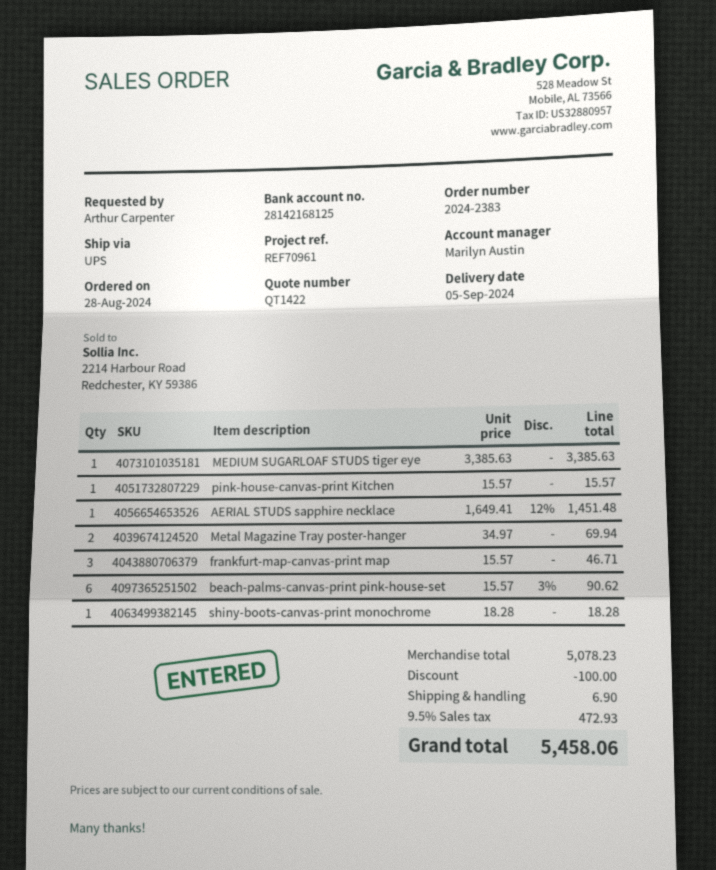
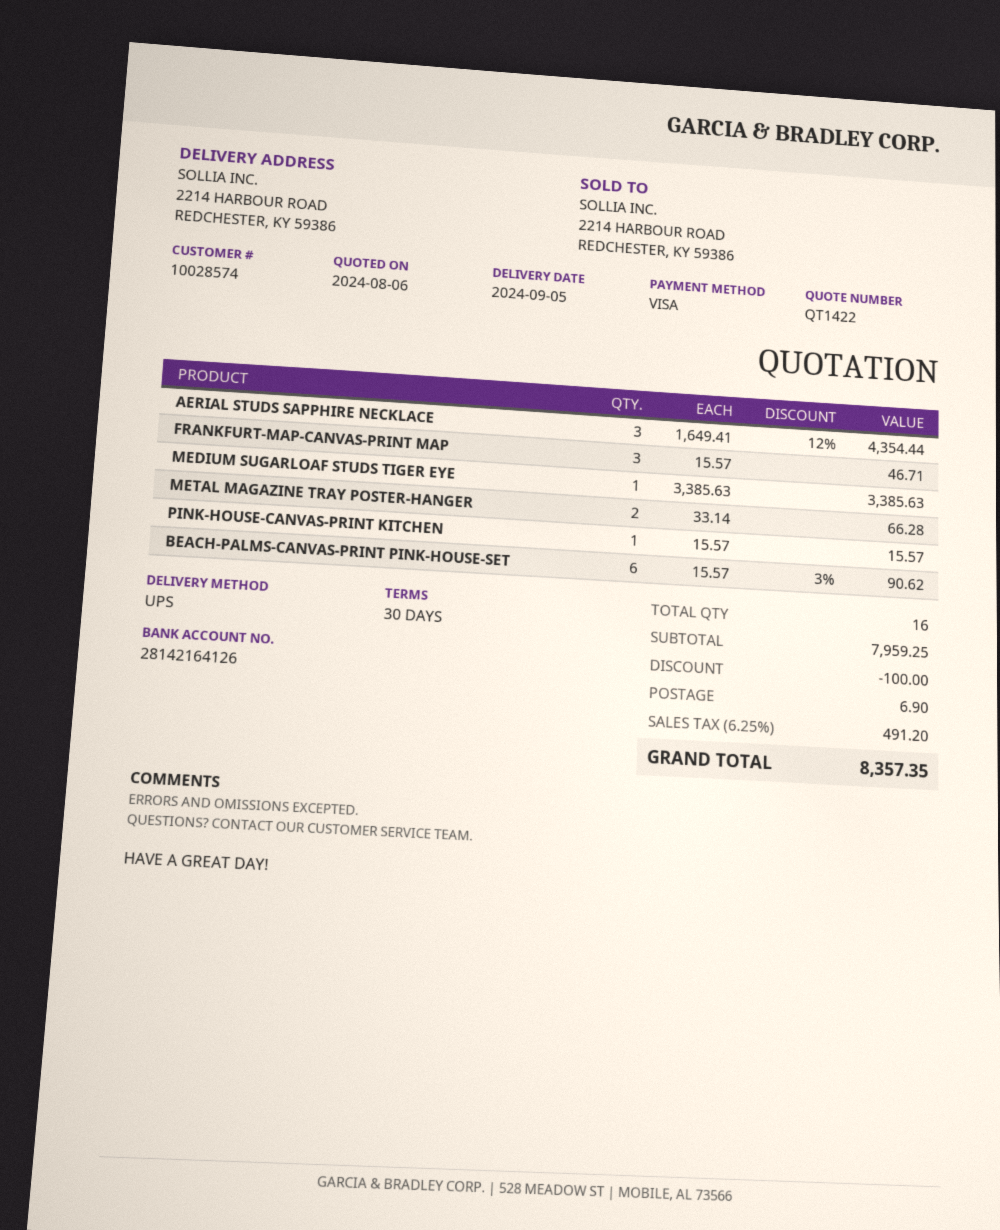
bank account: 28142168125 -> 28142164126
AERIAL STUDS sapphire necklace: 1 x 1649.41 - 12% = 1451.48 -> 3 x 1649.41 - 12% = 4354.44
Metal Magazine Tray poster-hanger: 2 x 34.97 = 69.94 -> 2 x 33.14 = 66.28
shiny-boots-canvas-print monochrome: 1 x 18.28 = 18.28 -> none
subtotal: 5078.23 -> 7959.25
tax: 9.5% = 472.93 -> 6.25% = 491.20
total: 5458.06 -> 8357.35

